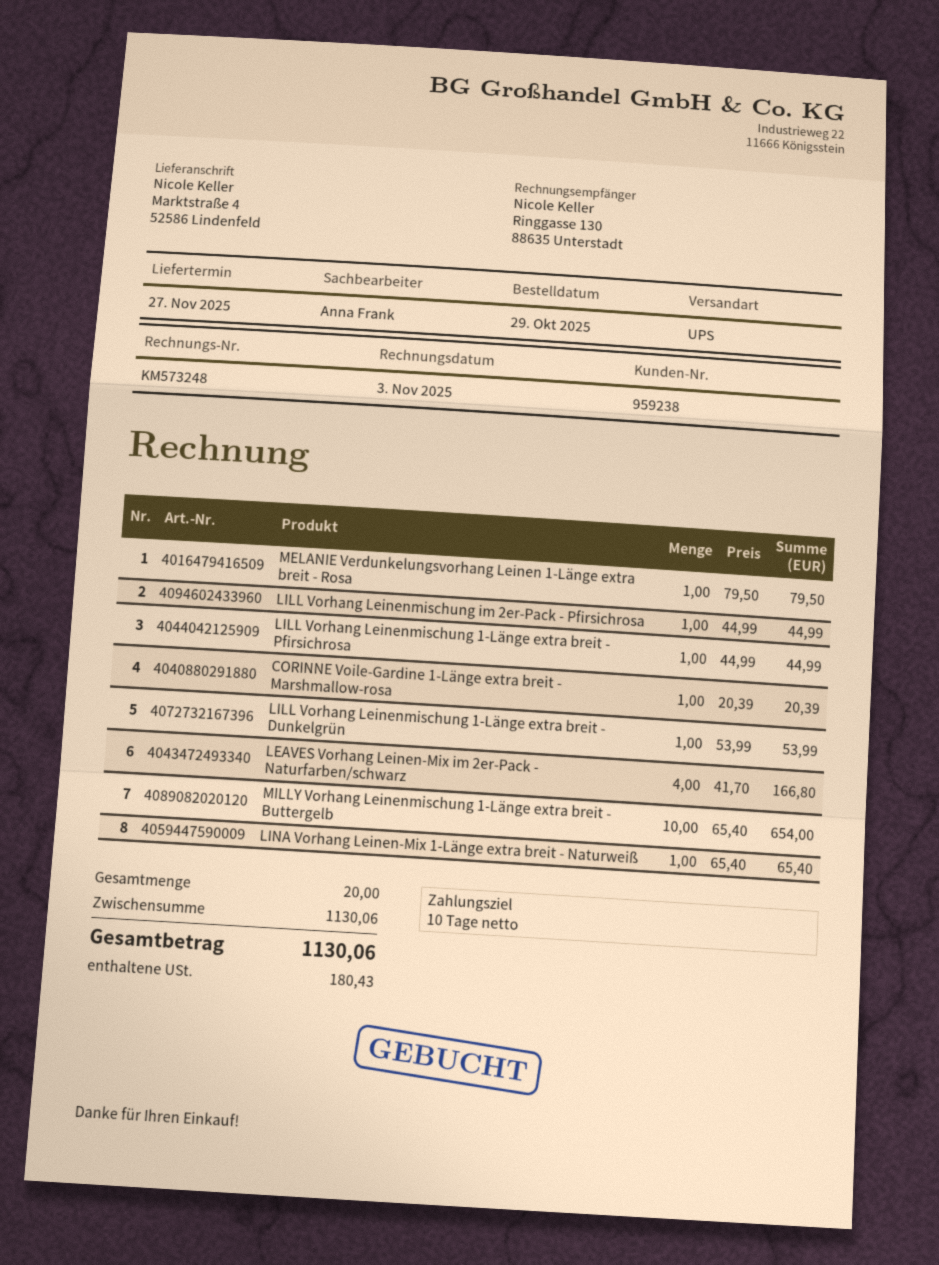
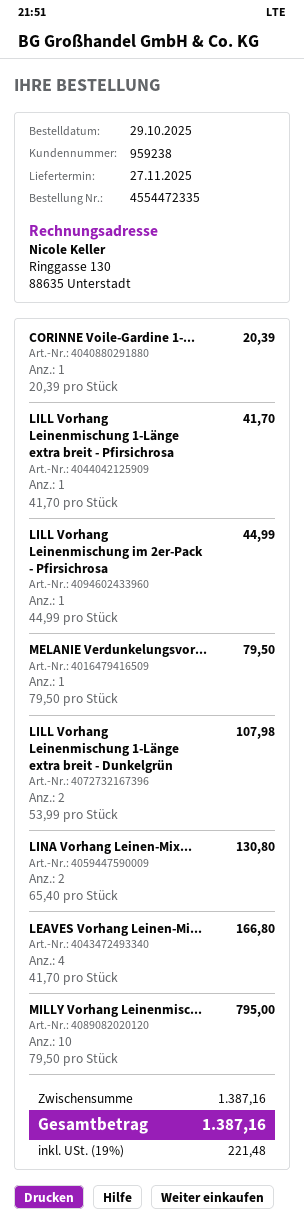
LILL Vorhang Leinenmischung 1-Länge extra breit - Pfirsichrosa: 1 x 44.99 = 44.99 -> 1 x 41.70 = 41.70
LILL Vorhang Leinenmischung 1-Länge extra breit - Dunkelgrün: 1 x 53.99 = 53.99 -> 2 x 53.99 = 107.98
MILLY Vorhang Leinenmischung 1-Länge extra breit - Buttergelb: 10 x 65.40 = 654.00 -> 10 x 79.50 = 795.00
LINA Vorhang Leinen-Mix 1-Länge extra breit - Naturweiß: 1 x 65.40 = 65.40 -> 2 x 65.40 = 130.80
subtotal: 1130.06 -> 1387.16
tax: 180.43 -> 221.48
total: 1130.06 -> 1387.16

